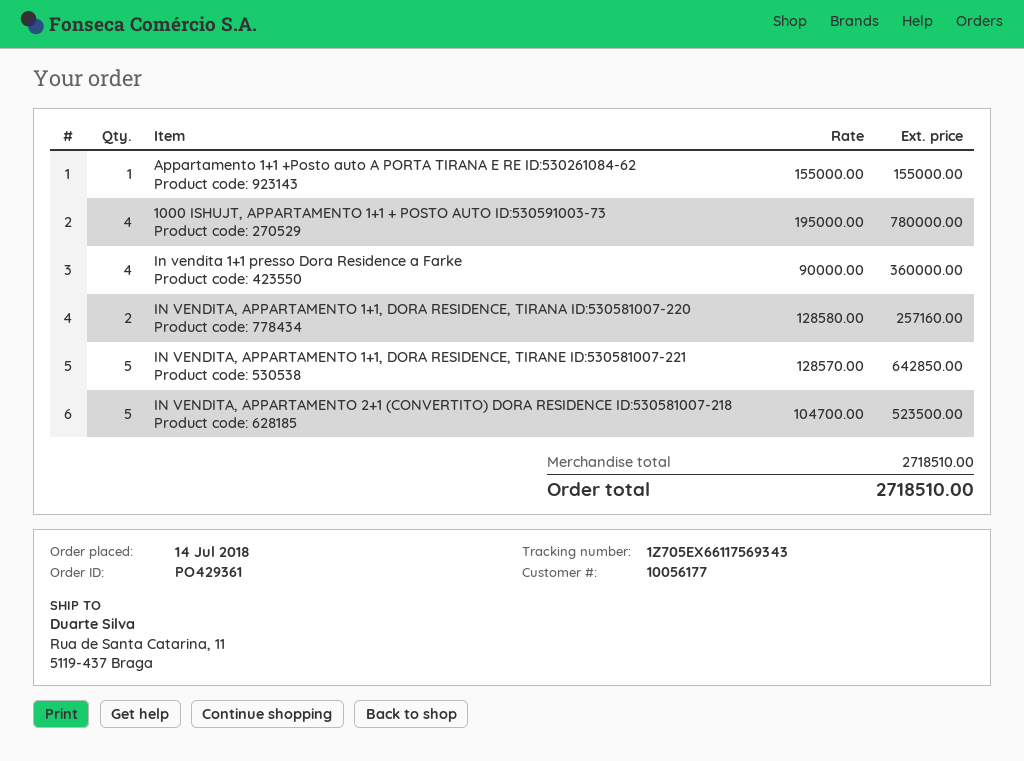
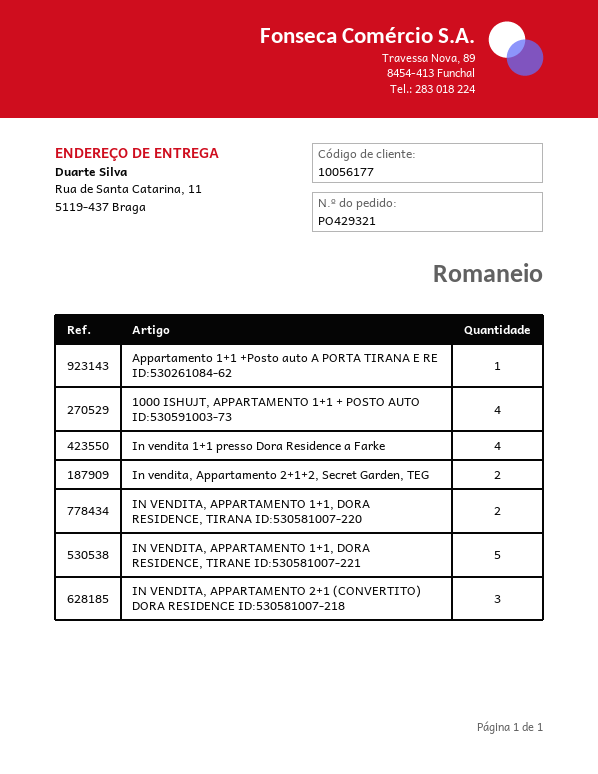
order number: PO429361 -> PO429321
IN VENDITA, APPARTAMENTO 2+1 (CONVERTITO) DORA RESIDENCE ID:530581007-218: 5 -> 3
In vendita, Appartamento 2+1+2, Secret Garden, TEG: none -> 2

